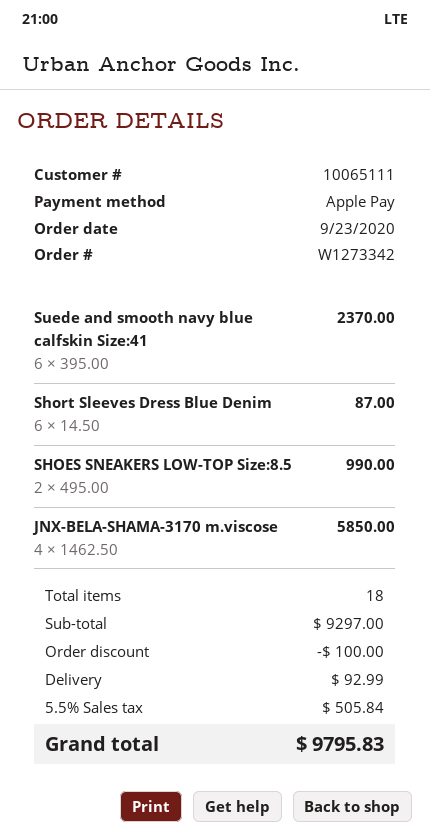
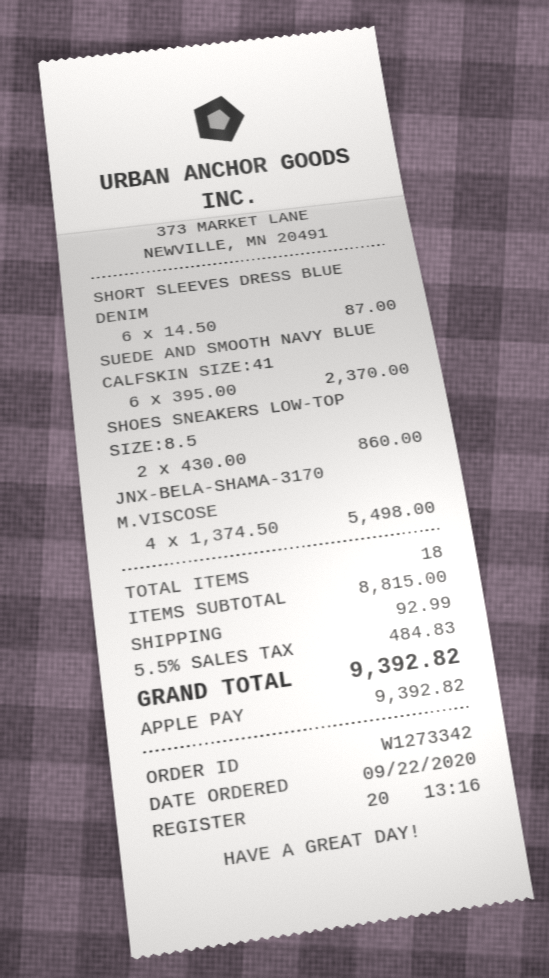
order date: 2020-09-23 -> 2020-09-22
SHOES SNEAKERS LOW-TOP Size:8.5: 2 x 495.00 = 990.00 -> 2 x 430.00 = 860.00
JNX-BELA-SHAMA-3170 m.viscose: 4 x 1462.50 = 5850.00 -> 4 x 1374.50 = 5498.00
subtotal: 9297.00 -> 8815.00
discount: 100.00 -> none
tax: 5.5% = 505.84 -> 5.5% = 484.83
total: 9795.83 -> 9392.82

